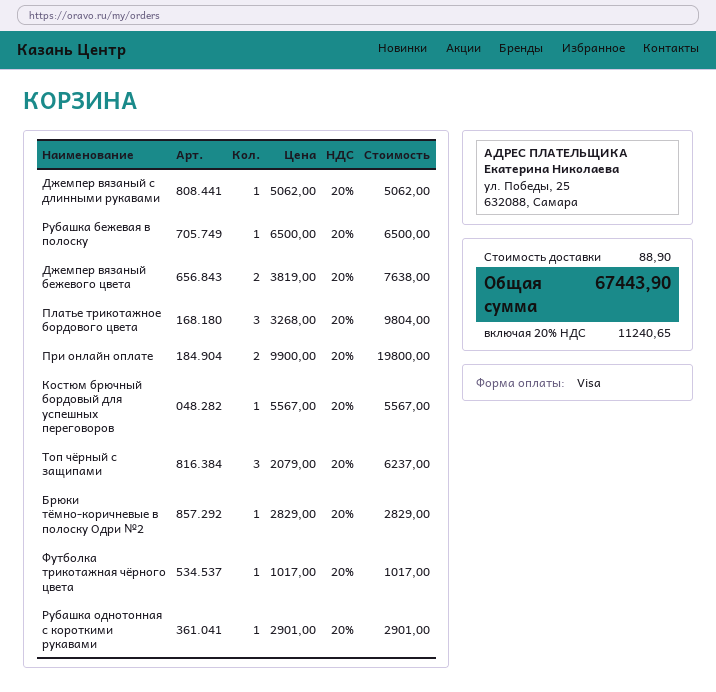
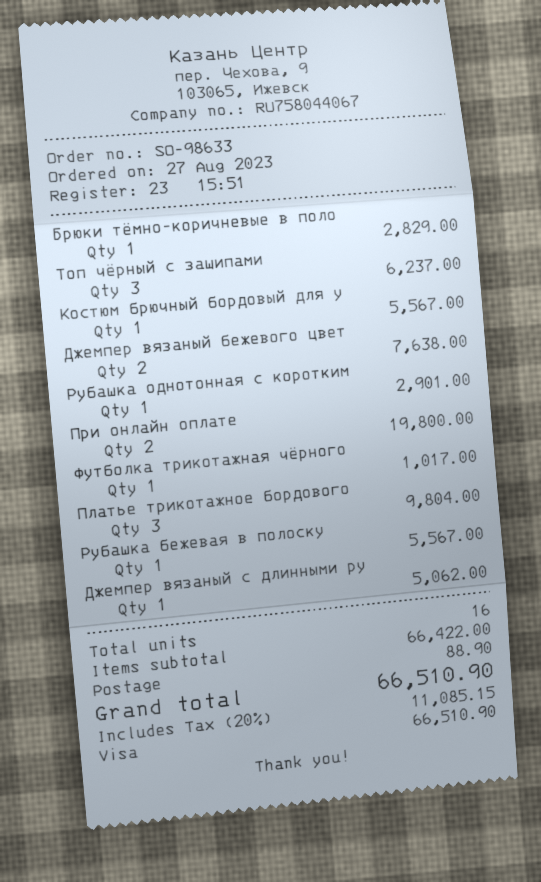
Рубашка бежевая в полоску: 1 for 6500.00 -> 1 for 5567.00
tax: 20% = 11240.65 -> 20% = 11085.15
total: 67443.90 -> 66510.90

